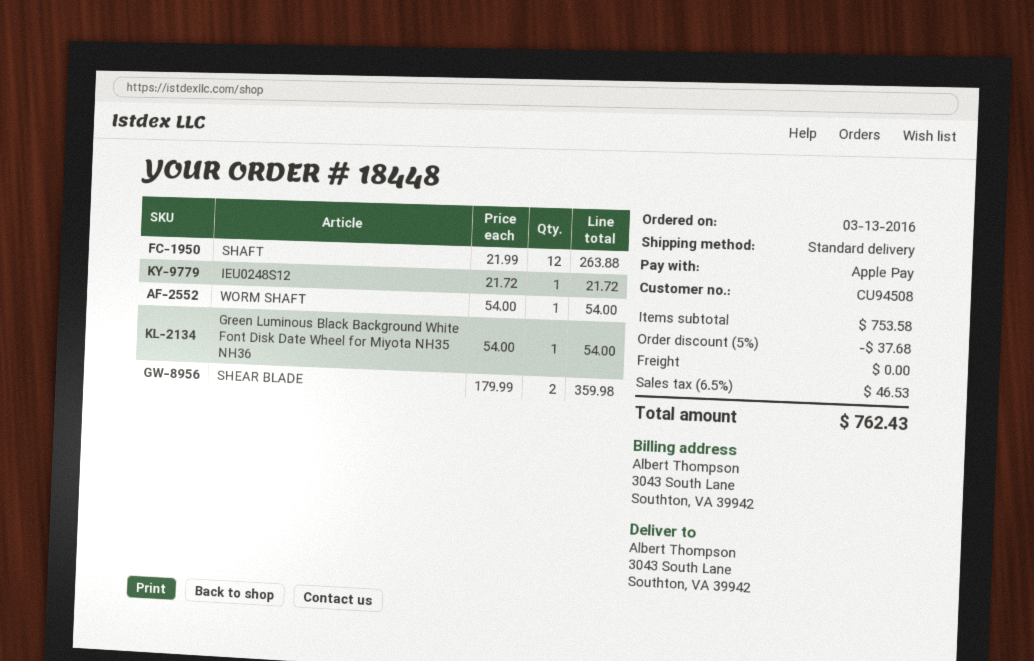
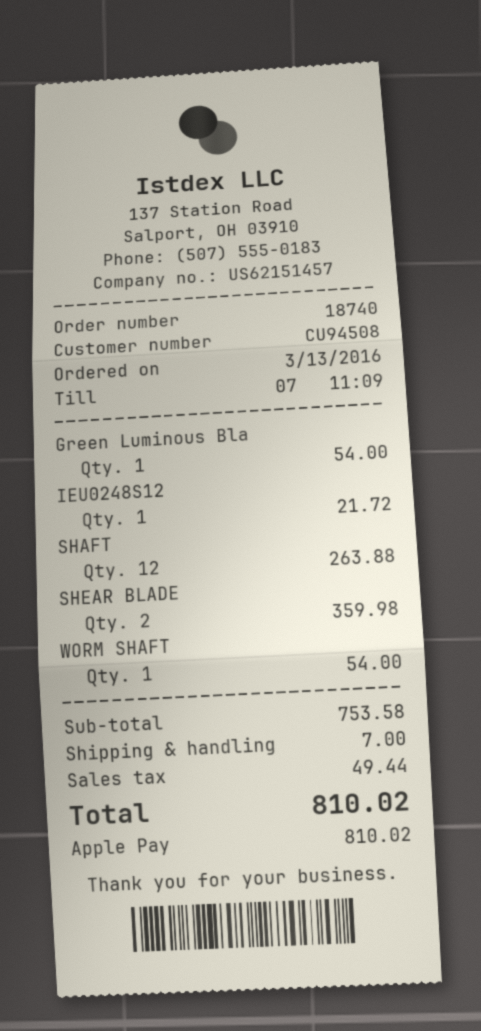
order number: 18448 -> 18740
discount: 5% = 37.68 -> none
shipping: 0.00 -> 7.00
tax: 46.53 -> 49.44
total: 762.43 -> 810.02

